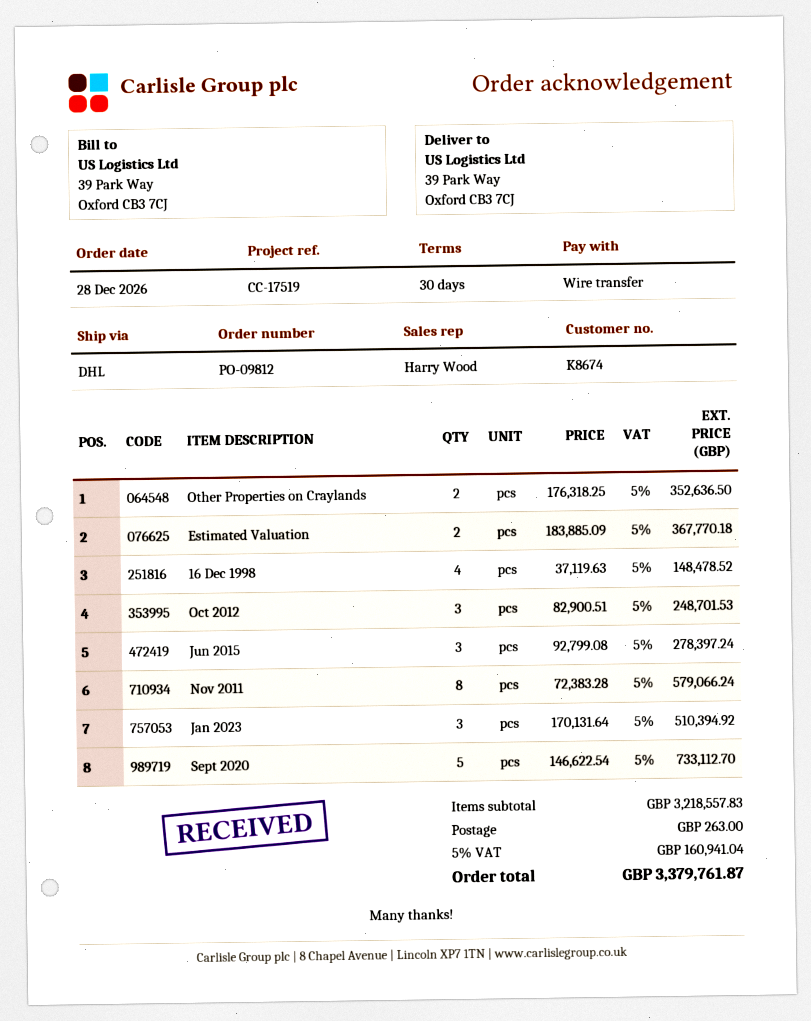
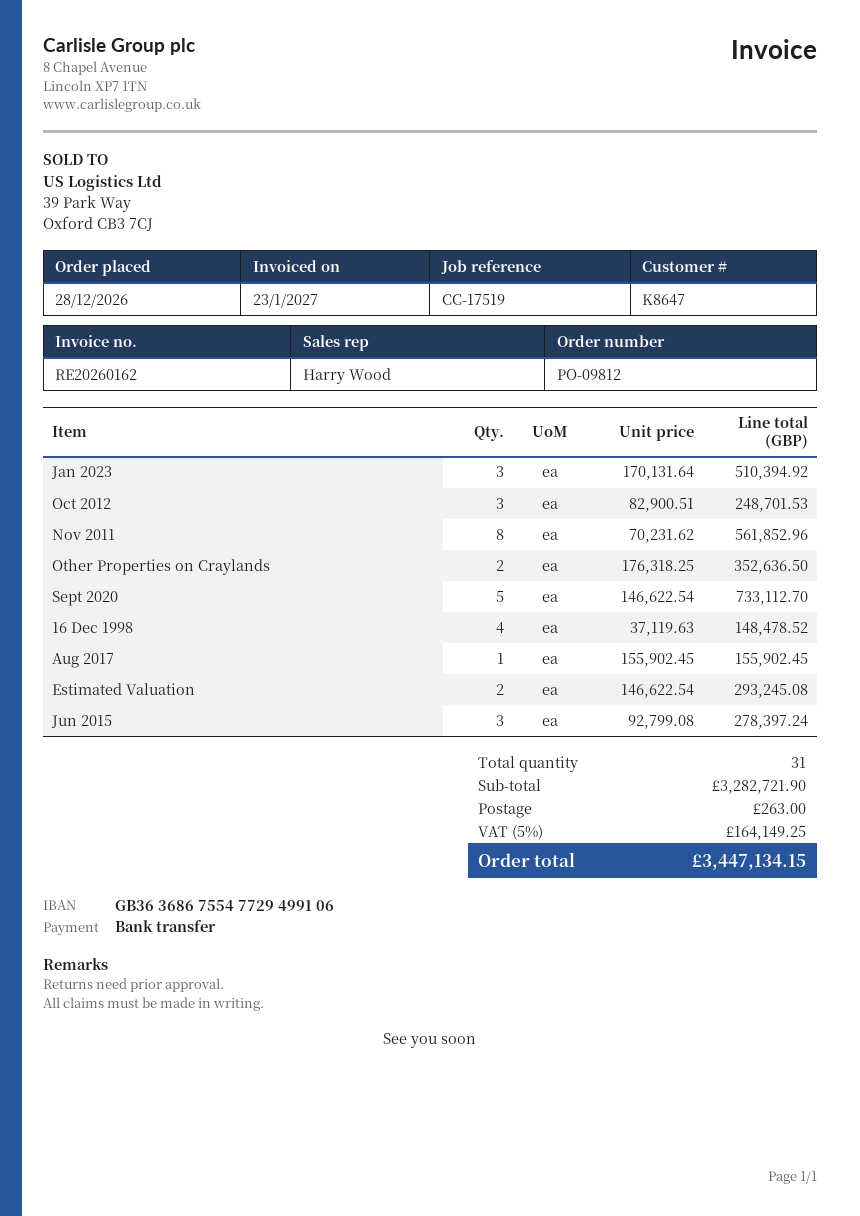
customer number: K8674 -> K8647
Estimated Valuation: 2 x 183885.09 = 367770.18 -> 2 x 146622.54 = 293245.08
Nov 2011: 8 x 72383.28 = 579066.24 -> 8 x 70231.62 = 561852.96
Aug 2017: none -> 1 x 155902.45 = 155902.45
subtotal: 3218557.83 -> 3282721.90
tax: 5% = 160941.04 -> 5% = 164149.25
total: 3379761.87 -> 3447134.15

